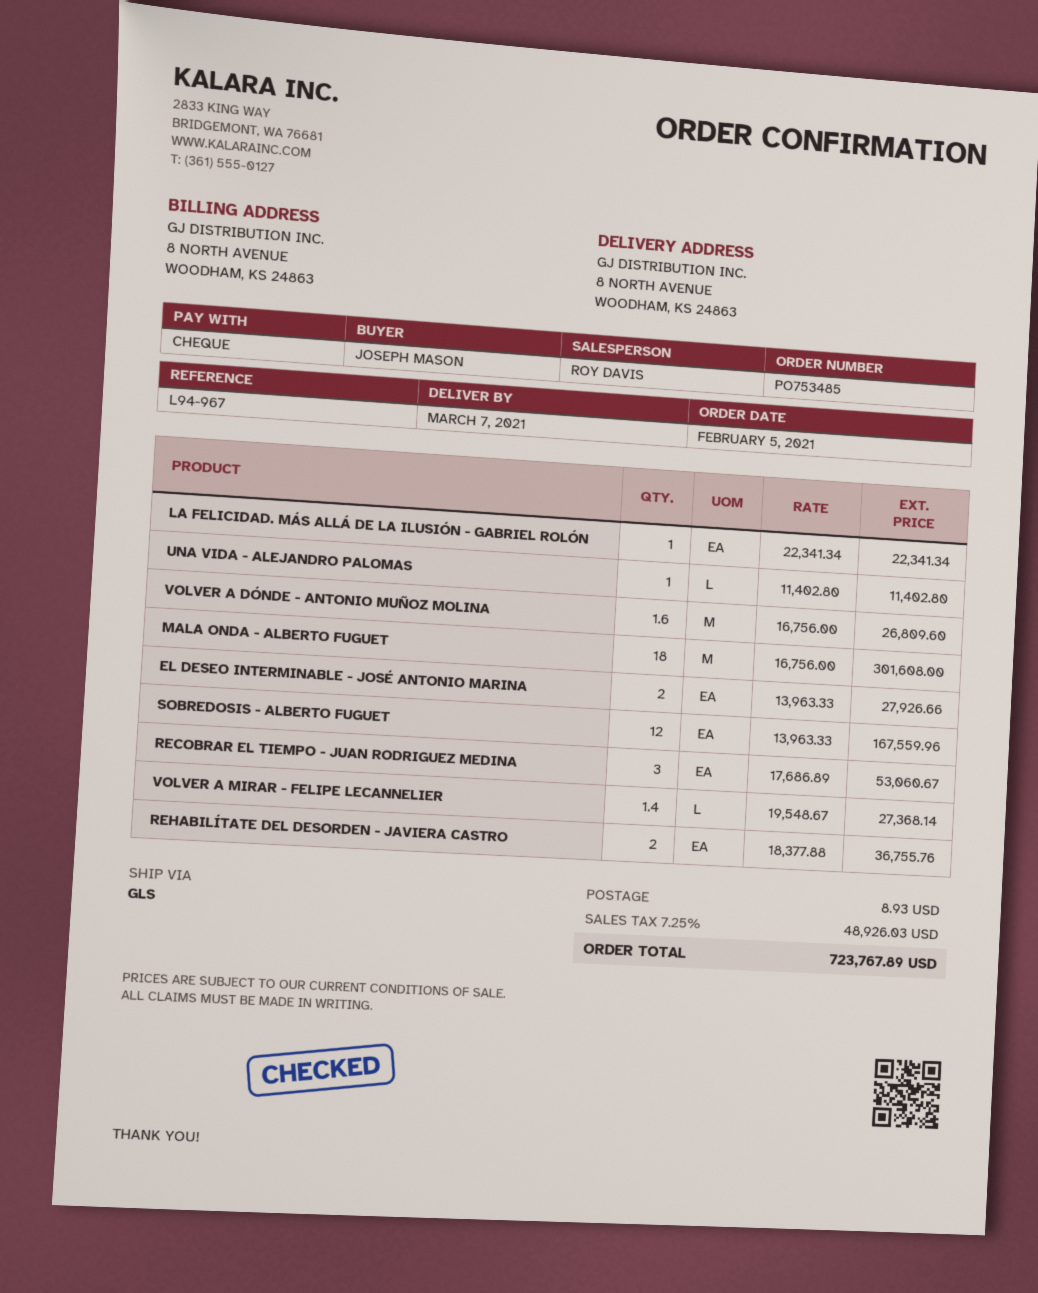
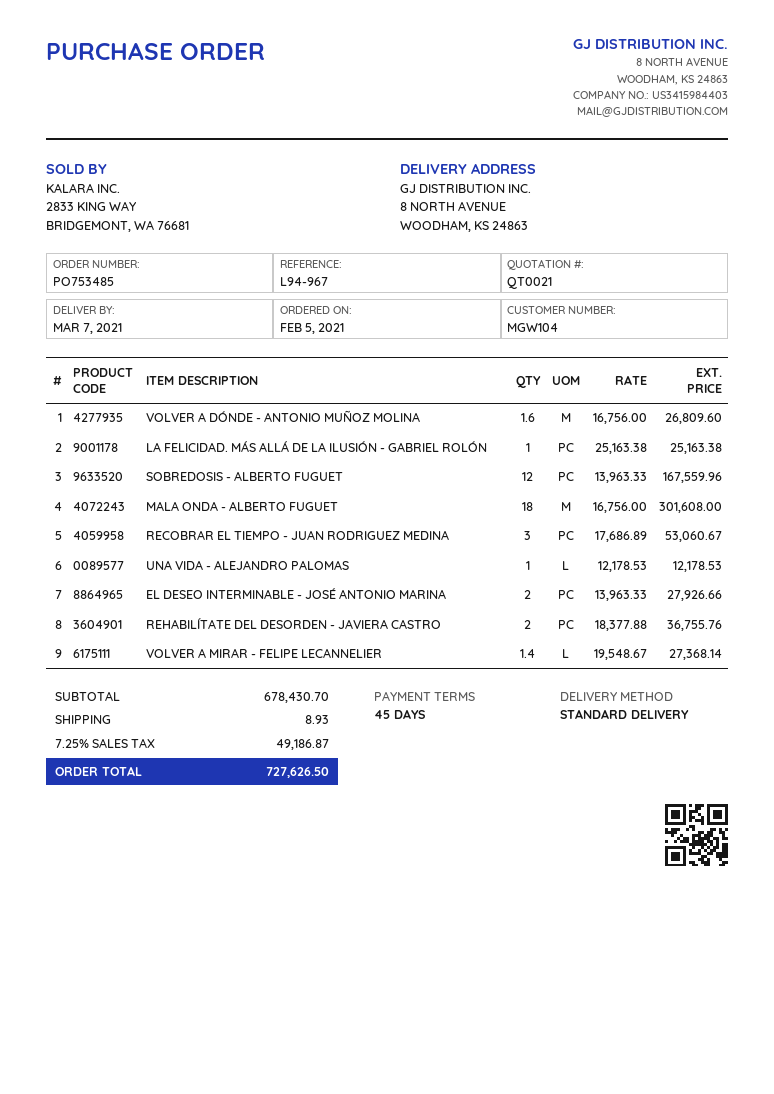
shipping method: GLS -> standard
LA FELICIDAD. MÁS ALLÁ DE LA ILUSIÓN - GABRIEL ROLÓN: 1 x 22341.34 = 22341.34 -> 1 x 25163.38 = 25163.38
UNA VIDA - ALEJANDRO PALOMAS: 1 x 11402.80 = 11402.80 -> 1 x 12178.53 = 12178.53
tax: 7.25% = 48926.03 -> 7.25% = 49186.87
total: 723767.89 -> 727626.50

